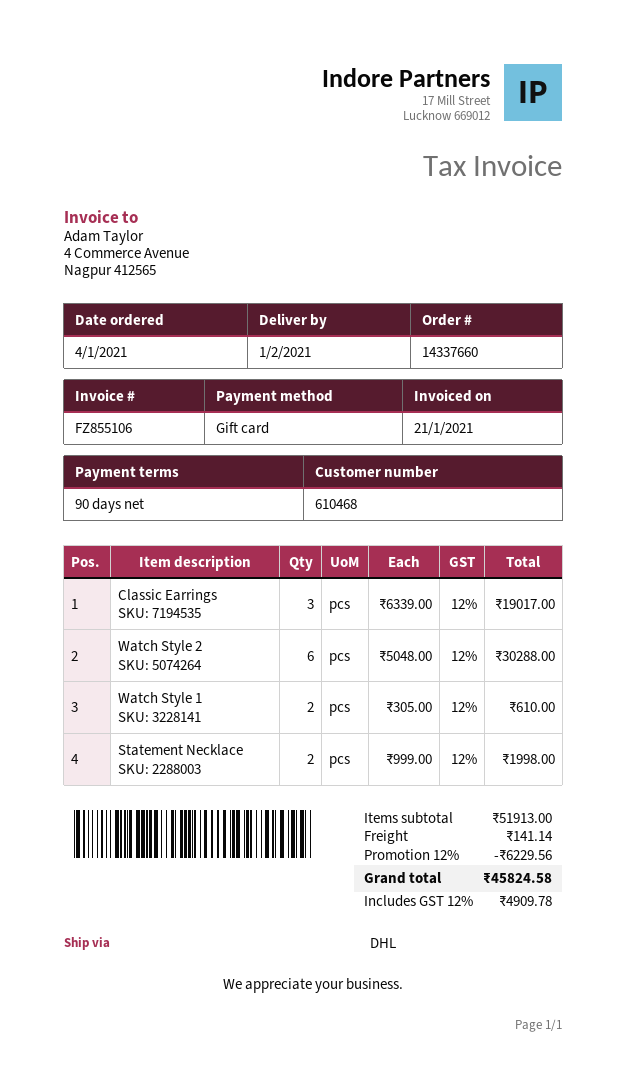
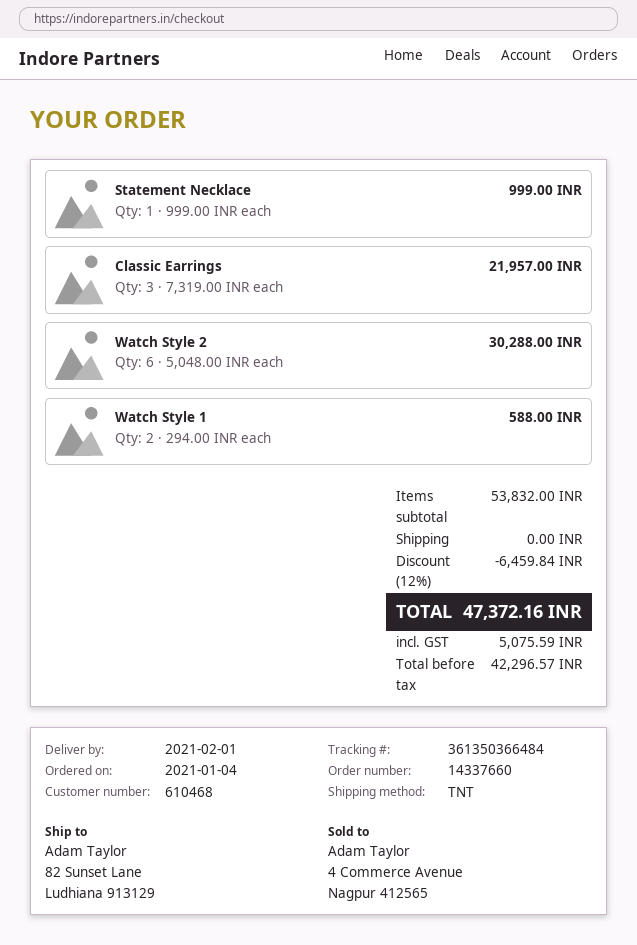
shipping method: DHL -> TNT
Classic Earrings: 3 x 6339.00 = 19017.00 -> 3 x 7319.00 = 21957.00
Watch Style 1: 2 x 305.00 = 610.00 -> 2 x 294.00 = 588.00
Statement Necklace: 2 x 999.00 = 1998.00 -> 1 x 999.00 = 999.00
subtotal: 51913.00 -> 53832.00
discount: 12% = 6229.56 -> 12% = 6459.84
shipping: 141.14 -> 0.00
tax: 4909.78 -> 5075.59
total: 45824.58 -> 47372.16

